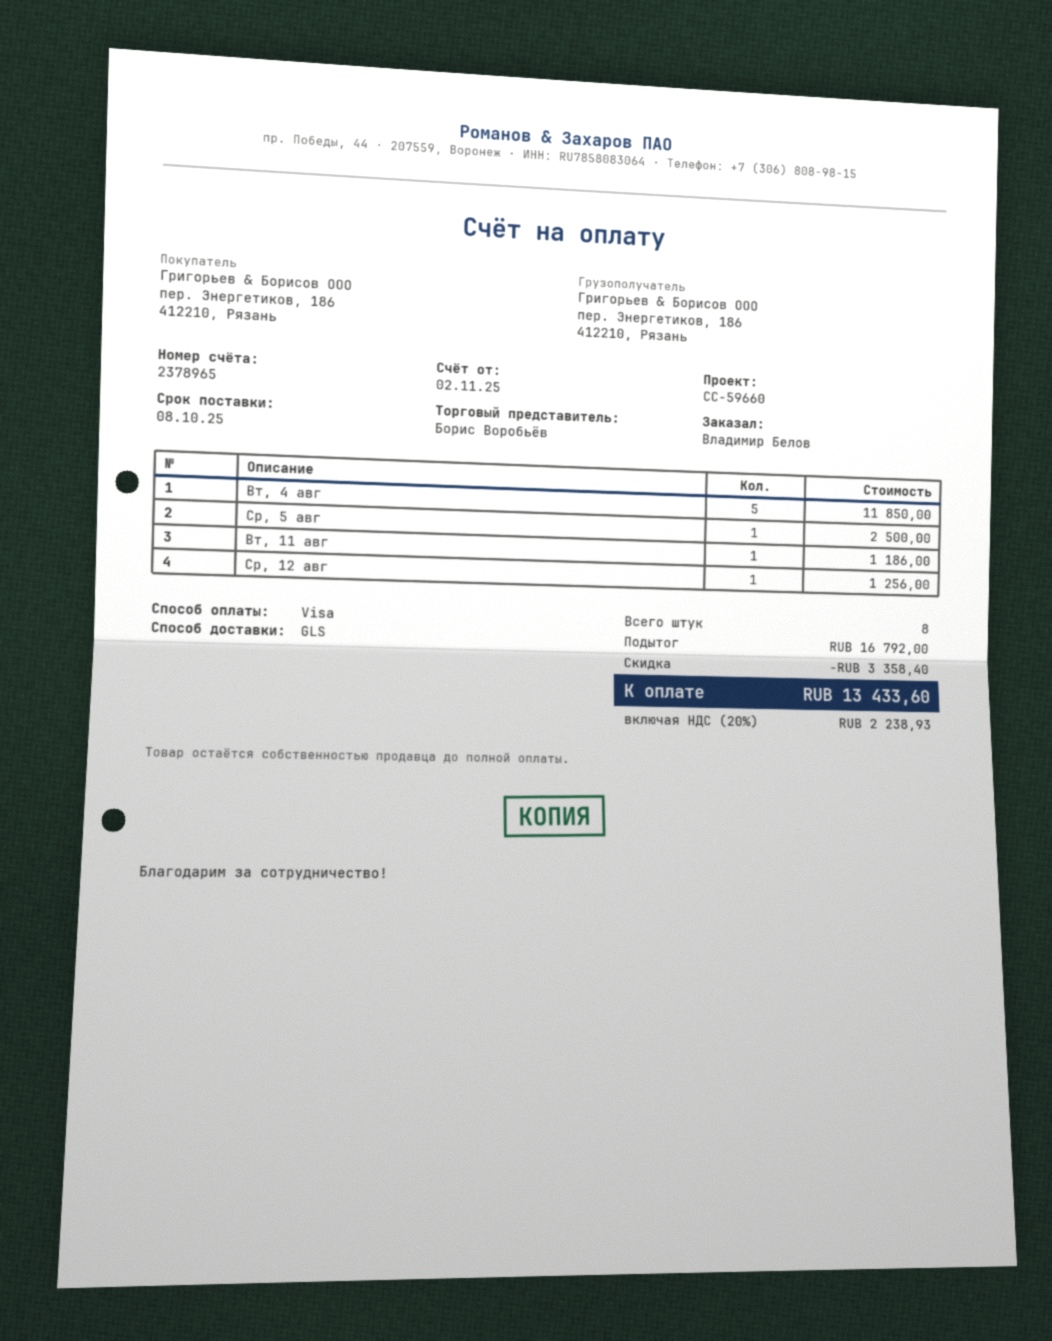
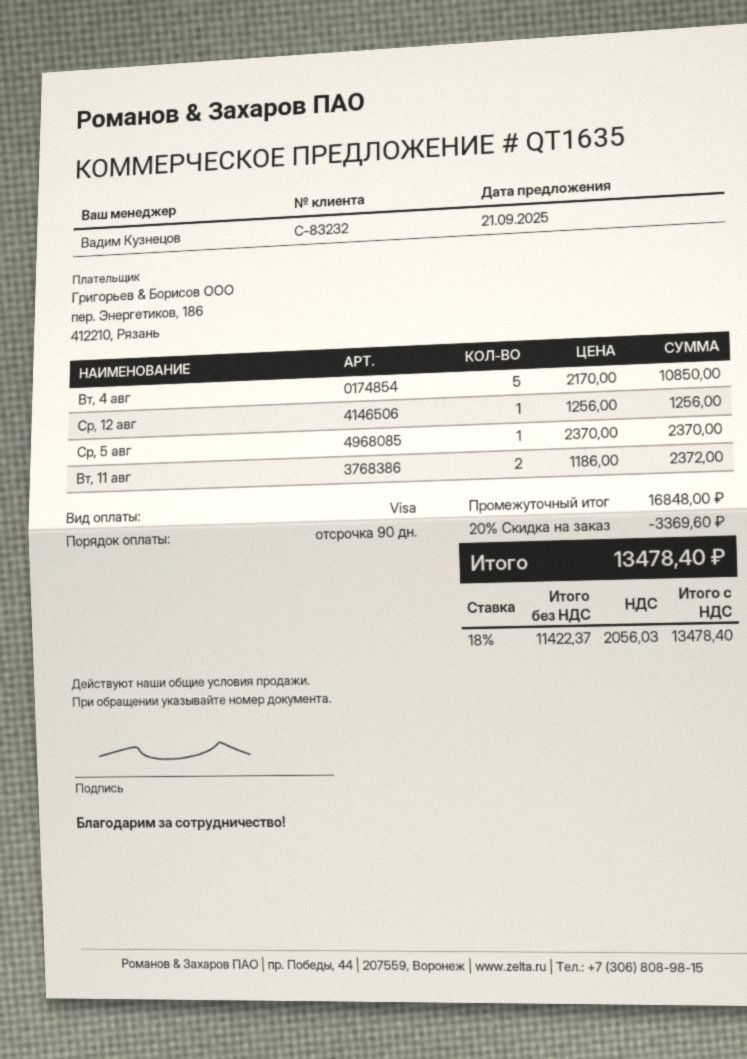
sales rep: Борис Воробьёв -> Вадим Кузнецов
Вт, 4 авг: 5 for 11850.00 -> 5 for 10850.00
Ср, 5 авг: 1 for 2500.00 -> 1 for 2370.00
Вт, 11 авг: 1 for 1186.00 -> 2 for 2372.00
subtotal: 16792.00 -> 16848.00
discount: 3358.40 -> 3369.60
tax: 20% = 2238.93 -> 18% = 2056.03
total: 13433.60 -> 13478.40

